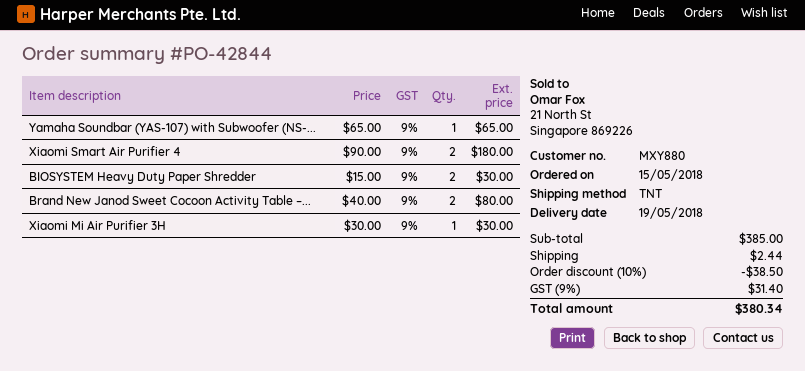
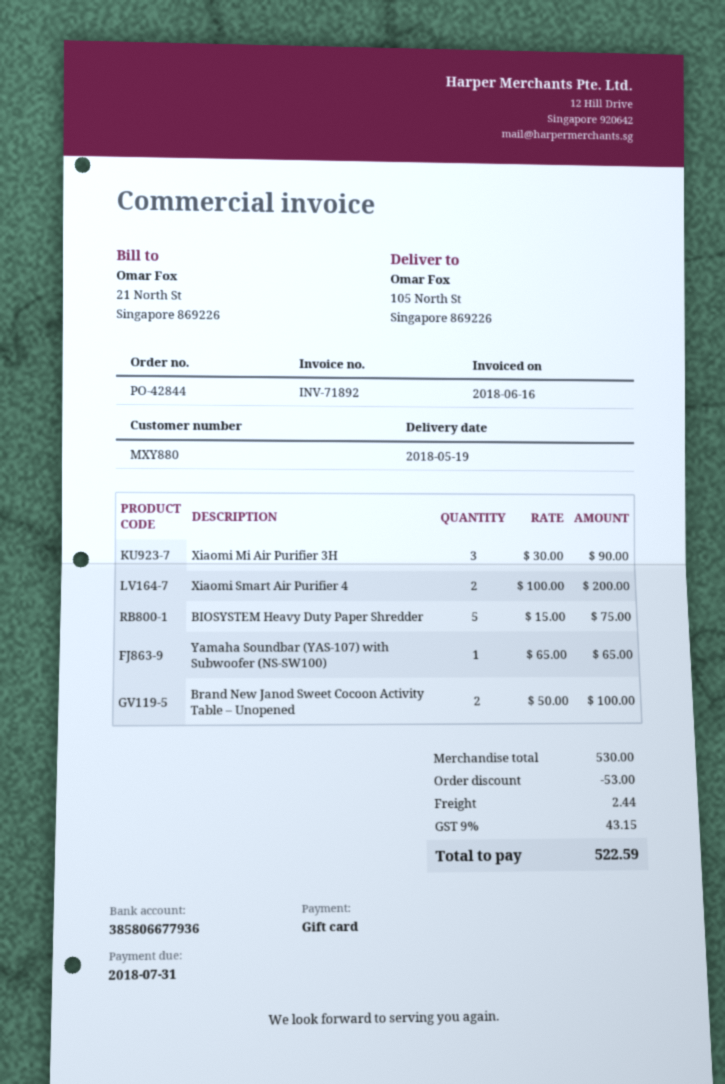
Xiaomi Smart Air Purifier 4: 2 x 90.00 = 180.00 -> 2 x 100.00 = 200.00
BIOSYSTEM Heavy Duty Paper Shredder: 2 x 15.00 = 30.00 -> 5 x 15.00 = 75.00
Brand New Janod Sweet Cocoon Activity Table –...: 2 x 40.00 = 80.00 -> 2 x 50.00 = 100.00
Xiaomi Mi Air Purifier 3H: 1 x 30.00 = 30.00 -> 3 x 30.00 = 90.00
subtotal: 385.00 -> 530.00
discount: 38.50 -> 53.00
tax: 9% = 31.40 -> 9% = 43.15
total: 380.34 -> 522.59

